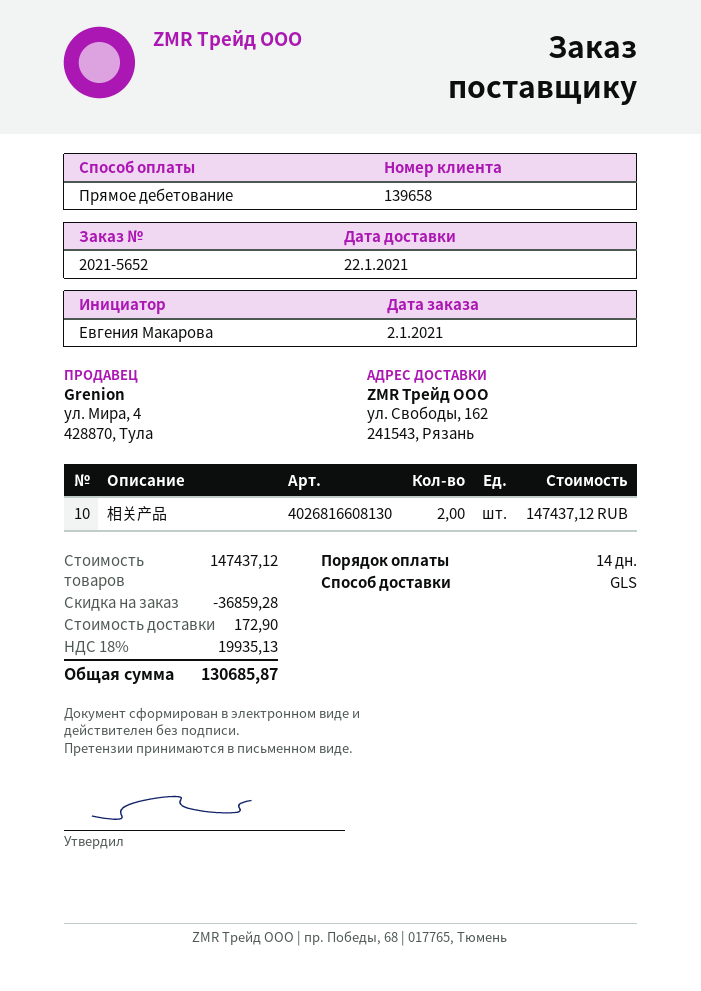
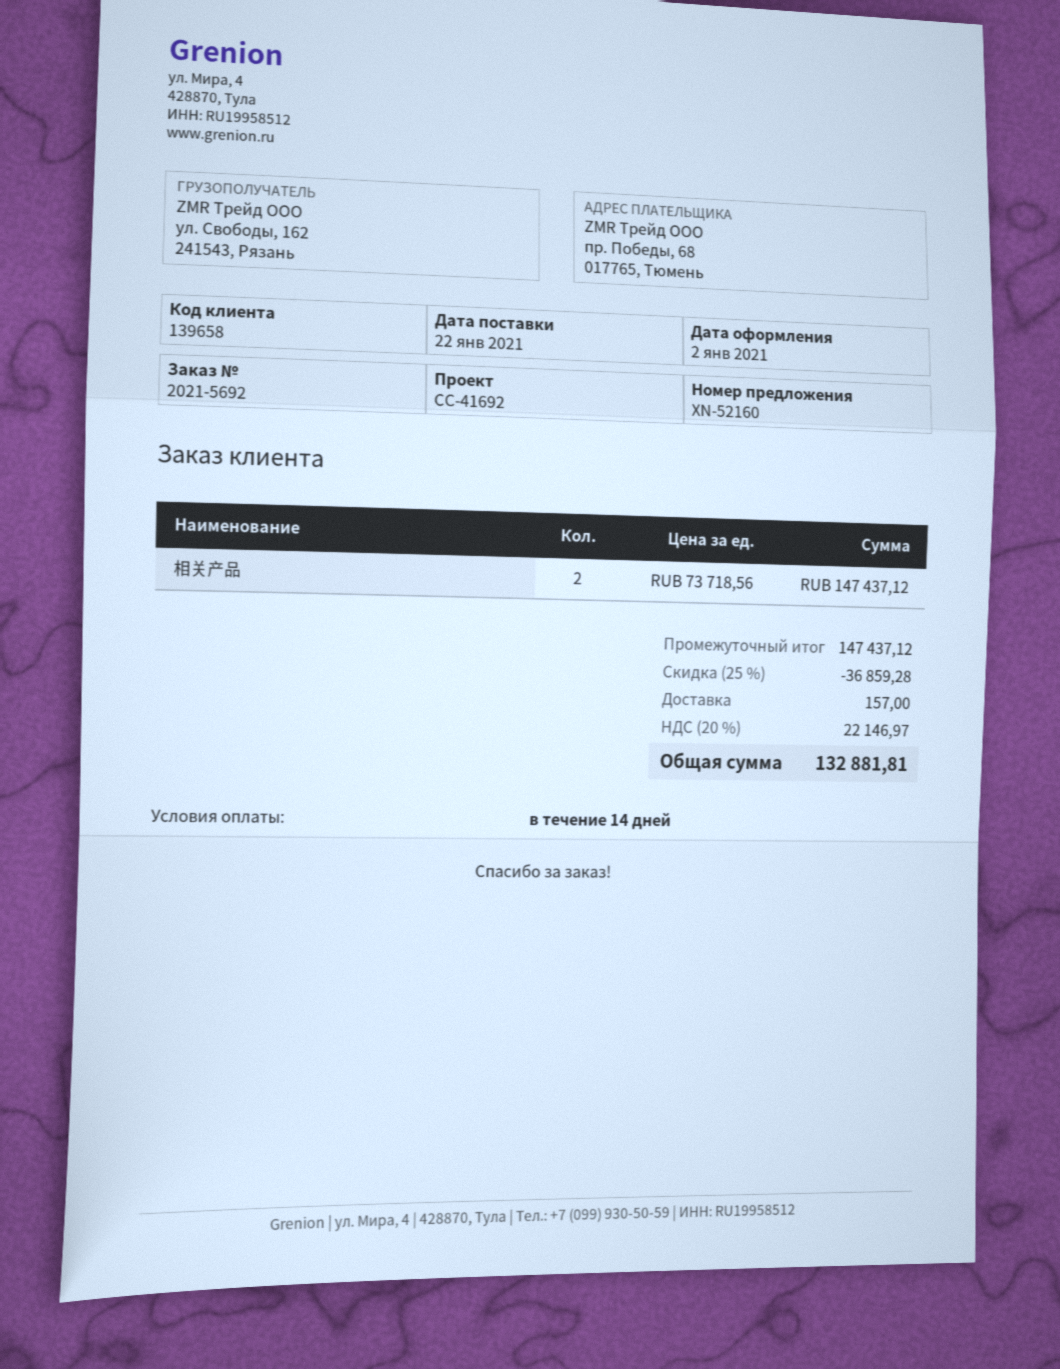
order number: 2021-5652 -> 2021-5692
shipping: 172.90 -> 157.00
tax: 18% = 19935.13 -> 20% = 22146.97
total: 130685.87 -> 132881.81

